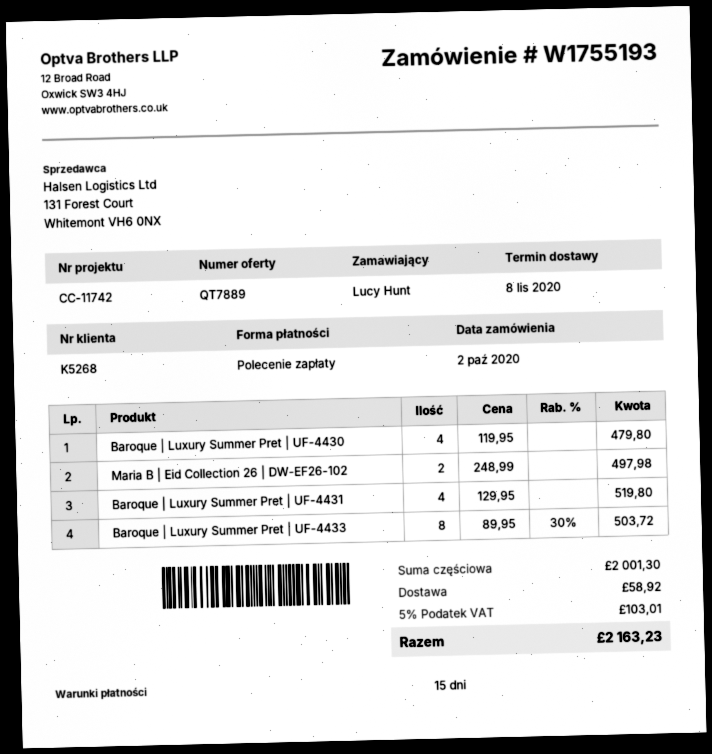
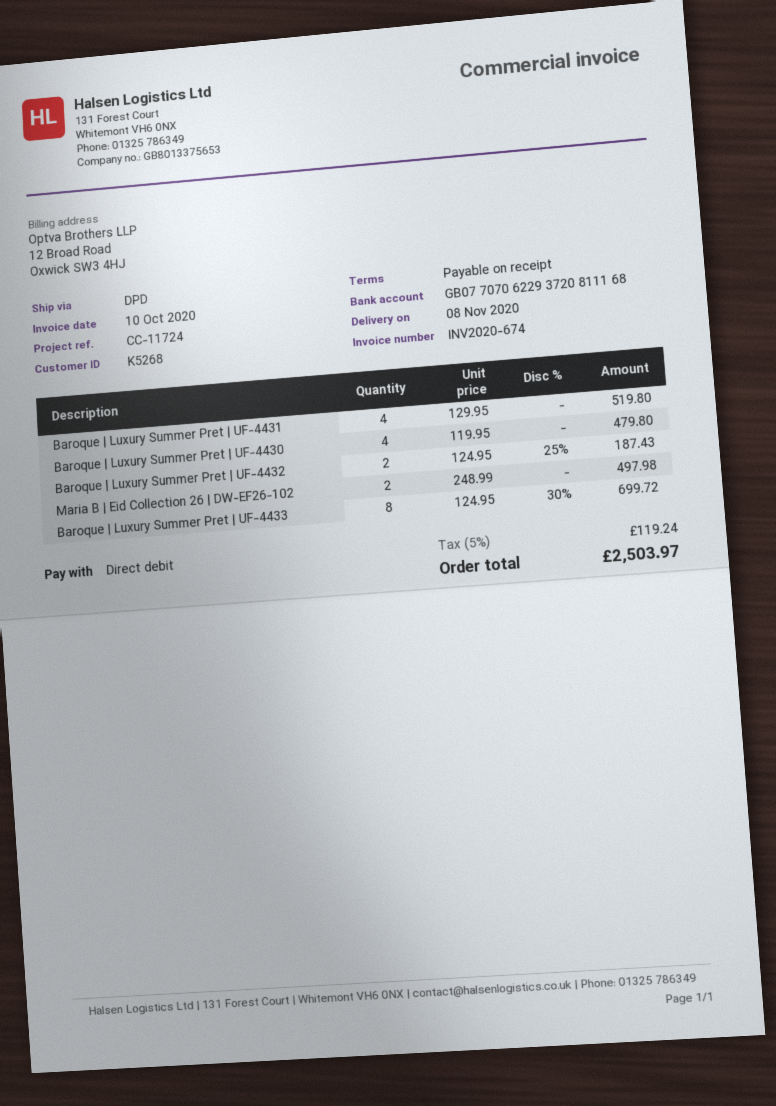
payment terms: 15 days -> on receipt
reference: CC-11742 -> CC-11724
Baroque | Luxury Summer Pret | UF-4433: 8 x 89.95 - 30% = 503.72 -> 8 x 124.95 - 30% = 699.72
Baroque | Luxury Summer Pret | UF-4432: none -> 2 x 124.95 - 25% = 187.43
shipping: 58.92 -> none
tax: 5% = 103.01 -> 5% = 119.24
total: 2163.23 -> 2503.97

